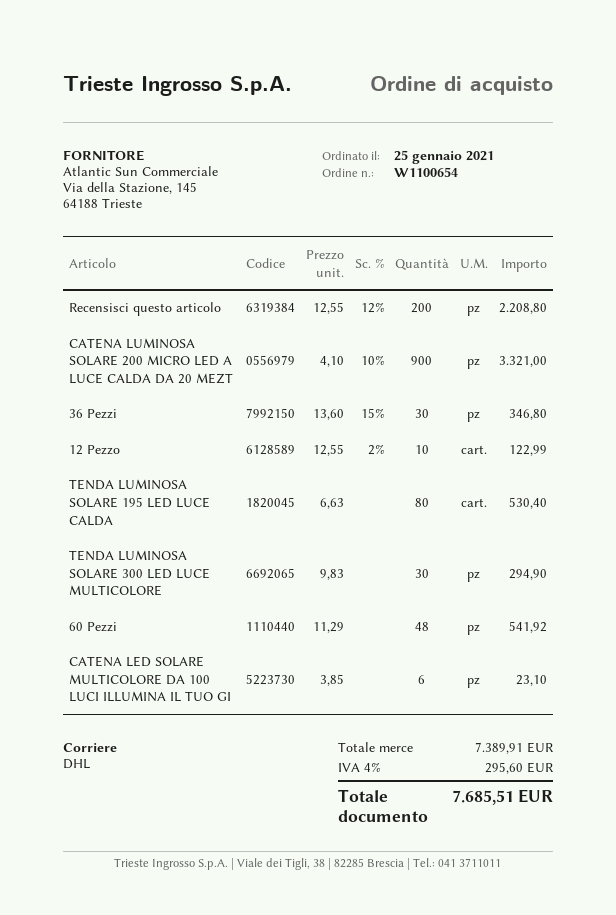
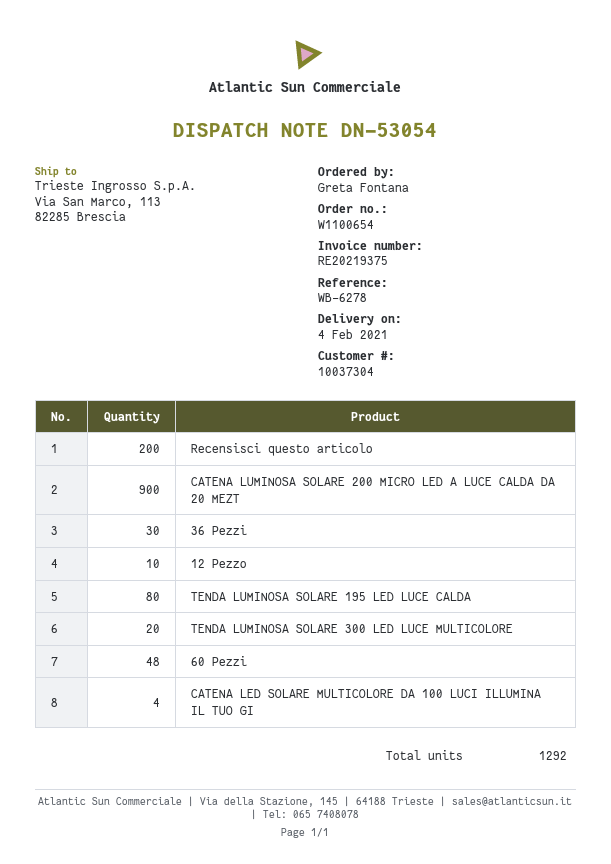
TENDA LUMINOSA SOLARE 300 LED LUCE MULTICOLORE: 30 -> 20
CATENA LED SOLARE MULTICOLORE DA 100 LUCI ILLUMINA IL TUO GI: 6 -> 4

